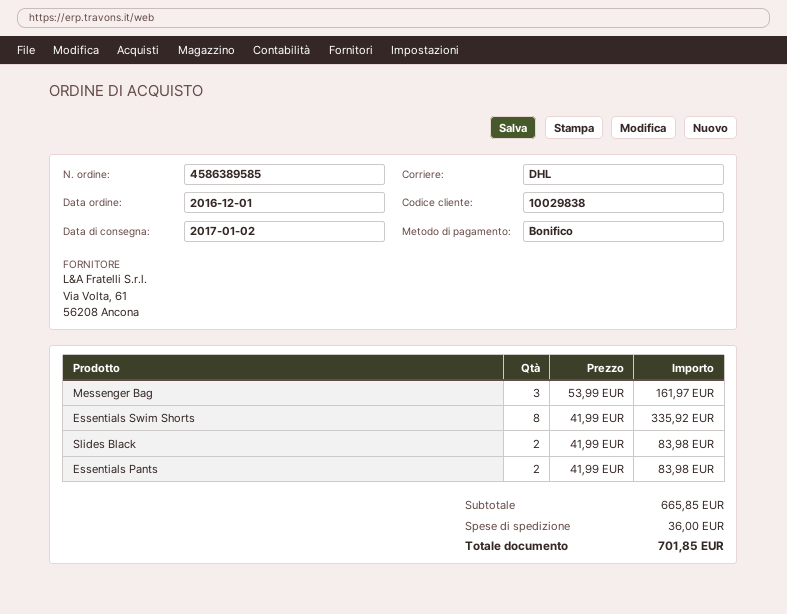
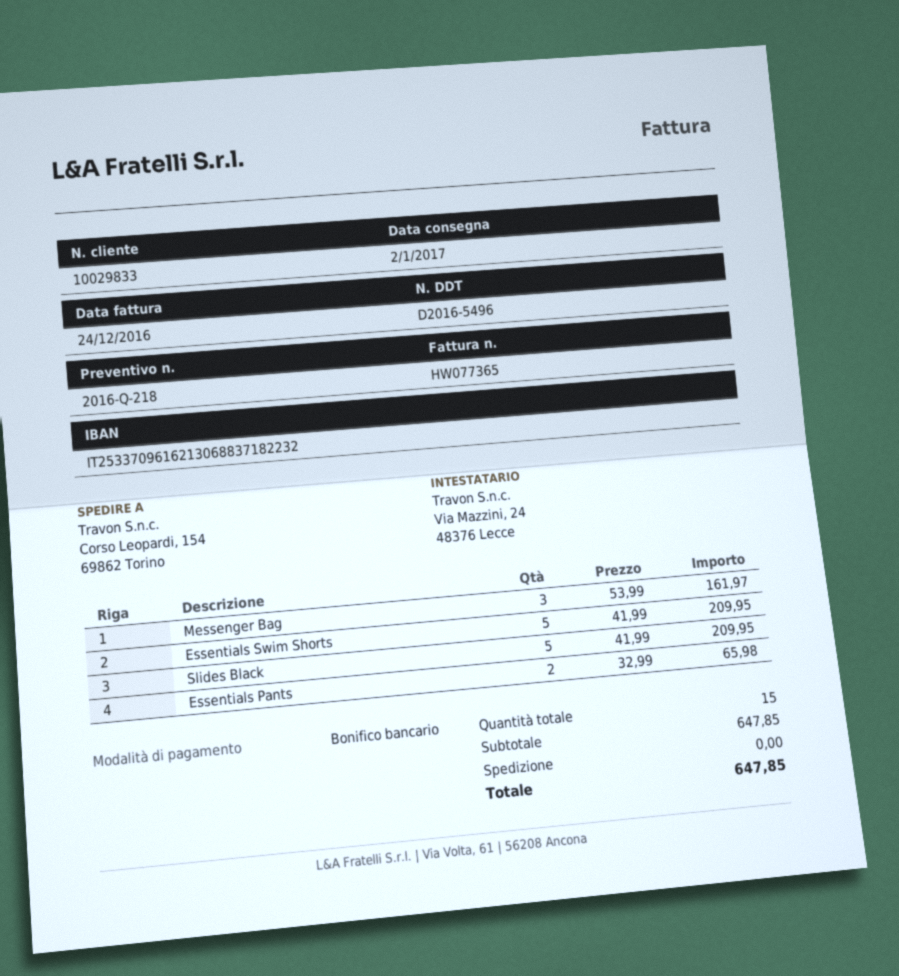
customer number: 10029838 -> 10029833
Essentials Swim Shorts: 8 x 41.99 = 335.92 -> 5 x 41.99 = 209.95
Slides Black: 2 x 41.99 = 83.98 -> 5 x 41.99 = 209.95
Essentials Pants: 2 x 41.99 = 83.98 -> 2 x 32.99 = 65.98
subtotal: 665.85 -> 647.85
shipping: 36.00 -> 0.00
total: 701.85 -> 647.85

